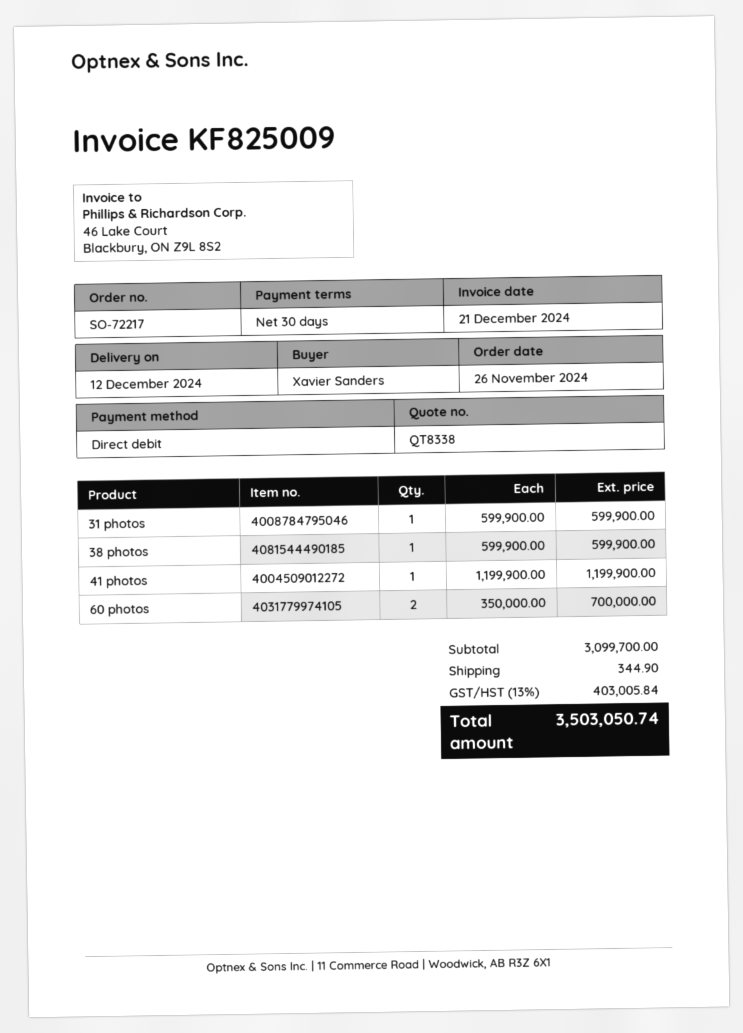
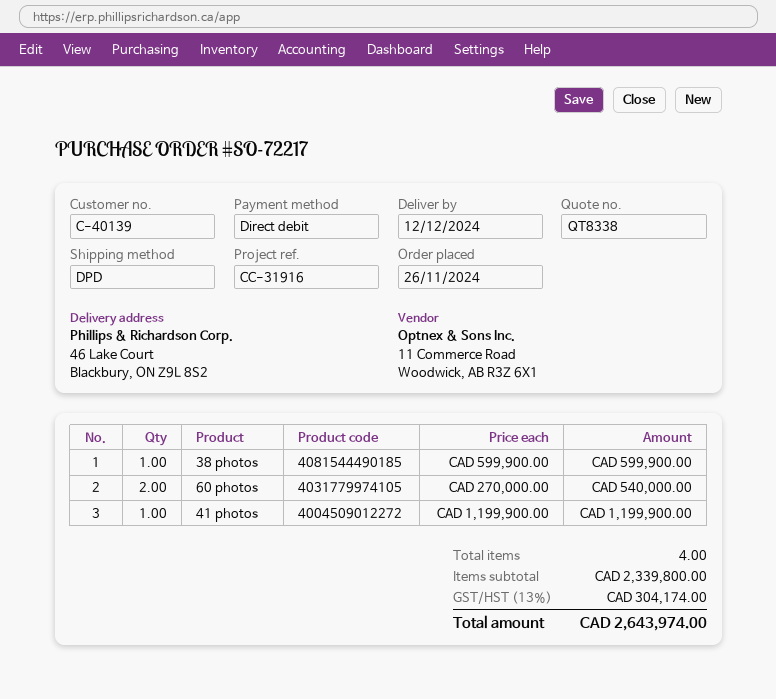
31 photos: 1 x 599900.00 = 599900.00 -> none
60 photos: 2 x 350000.00 = 700000.00 -> 2 x 270000.00 = 540000.00
subtotal: 3099700.00 -> 2339800.00
shipping: 344.90 -> none
tax: 13% = 403005.84 -> 13% = 304174.00
total: 3503050.74 -> 2643974.00

